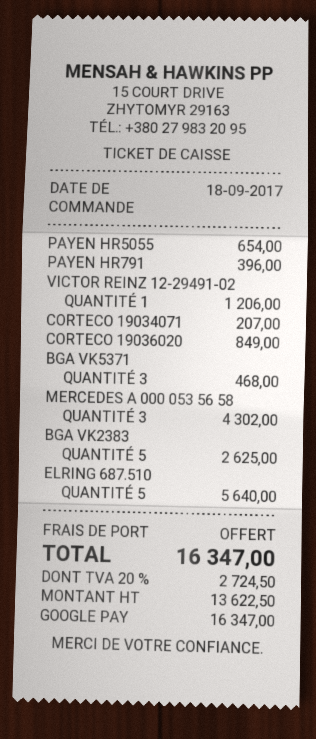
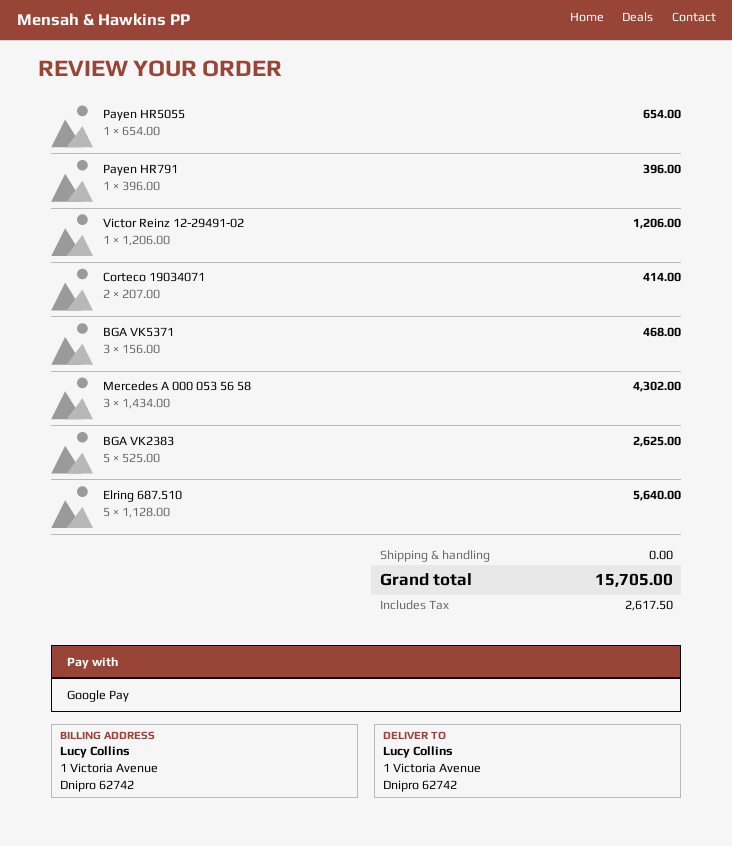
CORTECO 19034071: 1 for 207.00 -> 2 for 414.00
CORTECO 19036020: 1 for 849.00 -> none
tax: 2724.50 -> 2617.50
total: 16347.00 -> 15705.00

